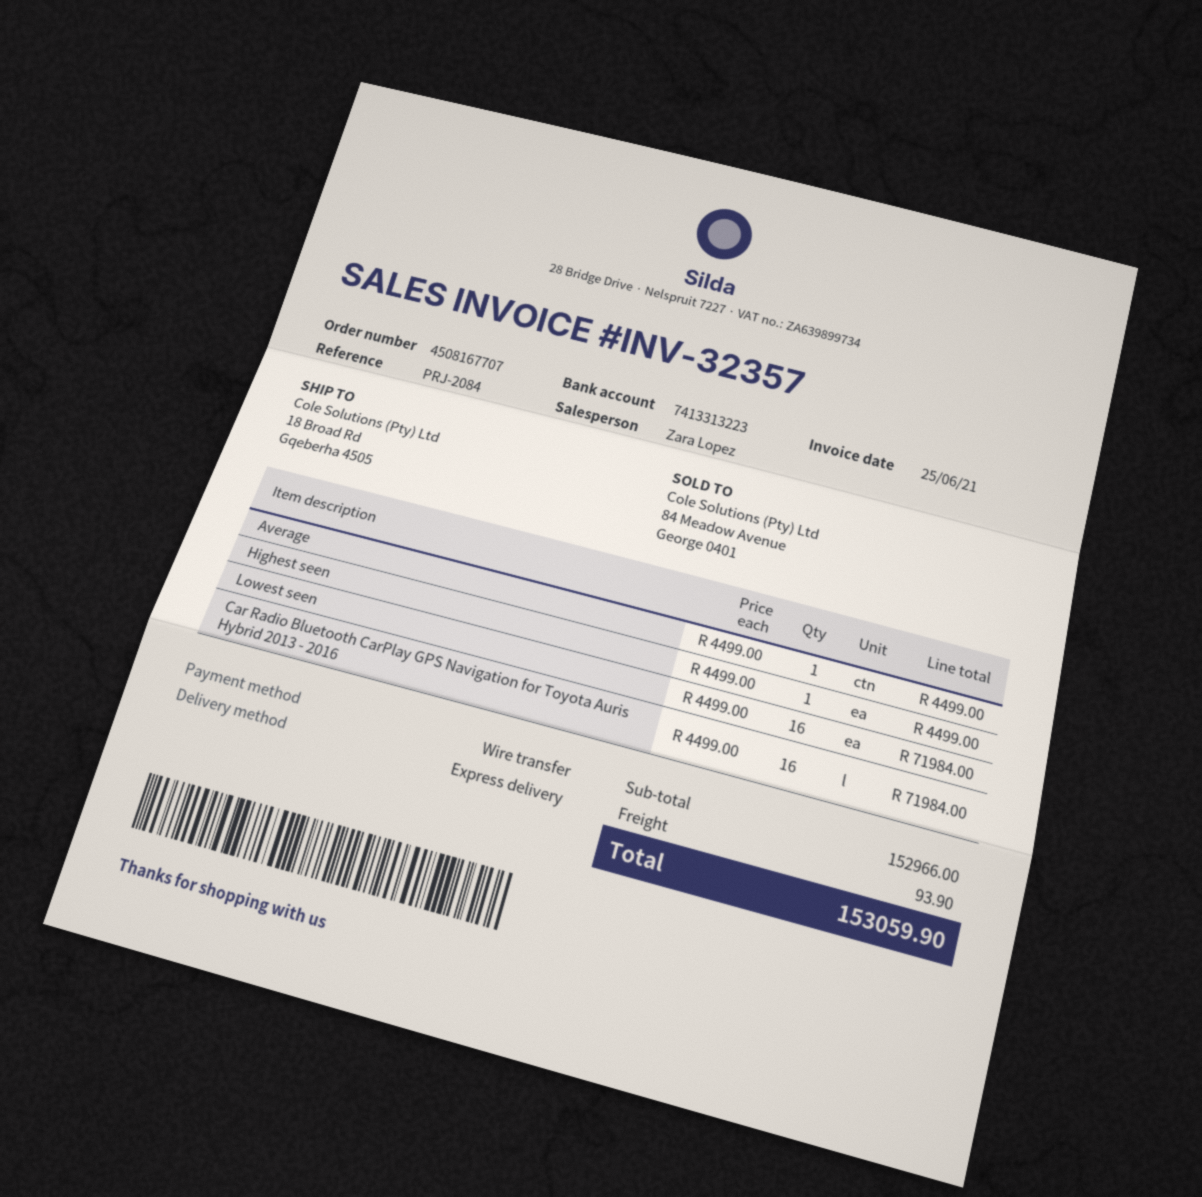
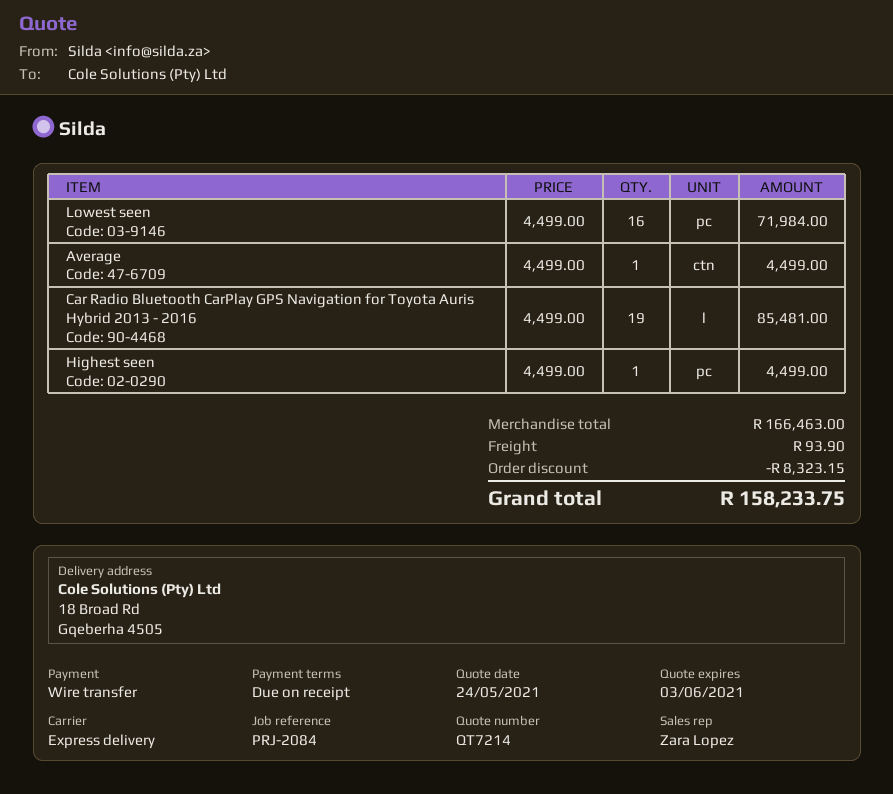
Car Radio Bluetooth CarPlay GPS Navigation for Toyota Auris Hybrid 2013 - 2016: 16 x 4499.00 = 71984.00 -> 19 x 4499.00 = 85481.00
subtotal: 152966.00 -> 166463.00
discount: none -> 8323.15
total: 153059.90 -> 158233.75

